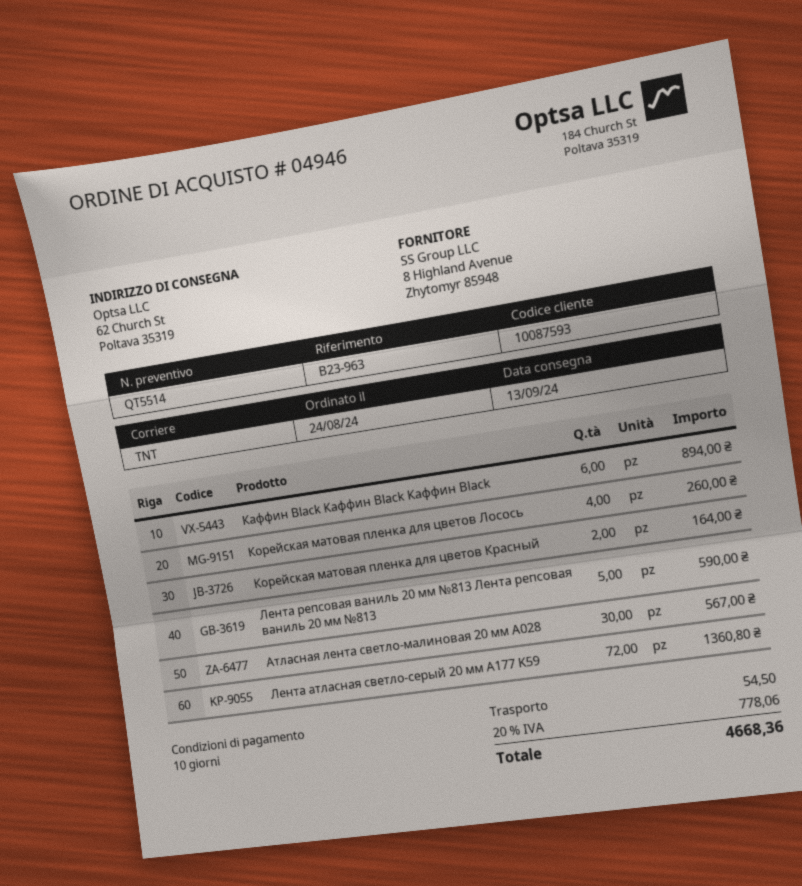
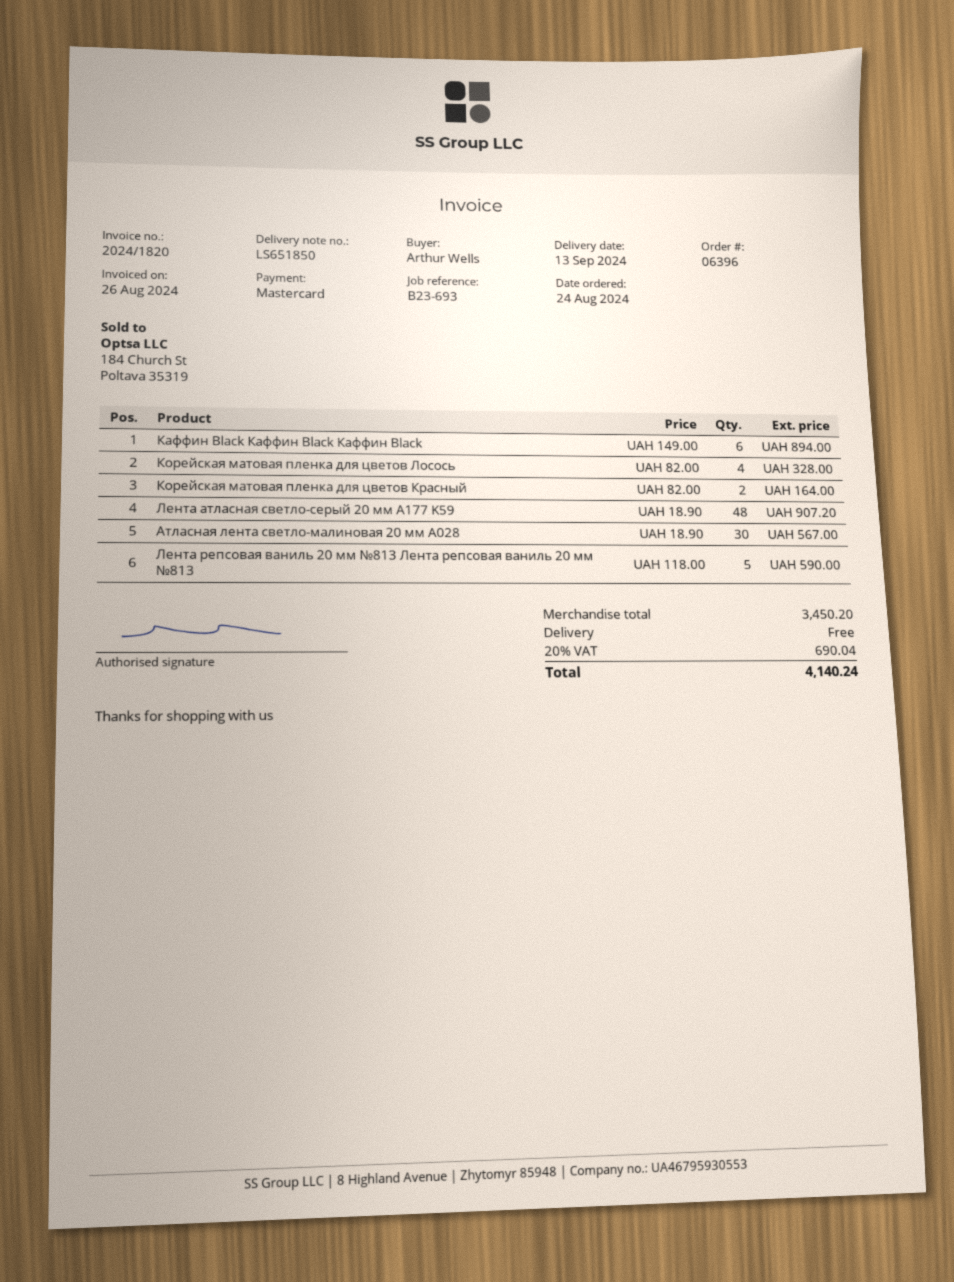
order number: 04946 -> 06396
reference: B23-963 -> B23-693
Корейская матовая пленка для цветов Лосось: 4 for 260.00 -> 4 for 328.00
Лента атласная светло-серый 20 мм А177 K59: 72 for 1360.80 -> 48 for 907.20
shipping: 54.50 -> 0.00
tax: 20% = 778.06 -> 20% = 690.04
total: 4668.36 -> 4140.24

